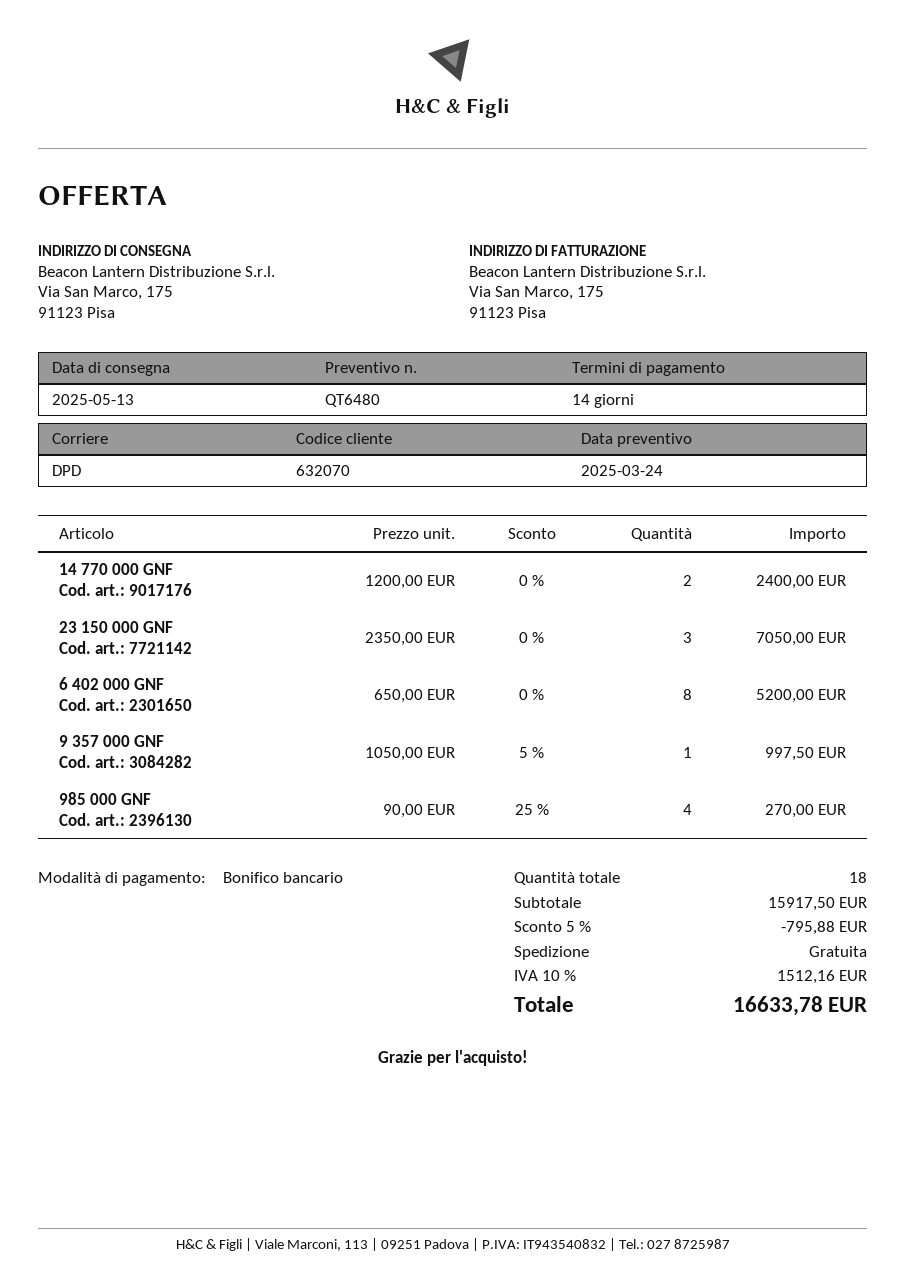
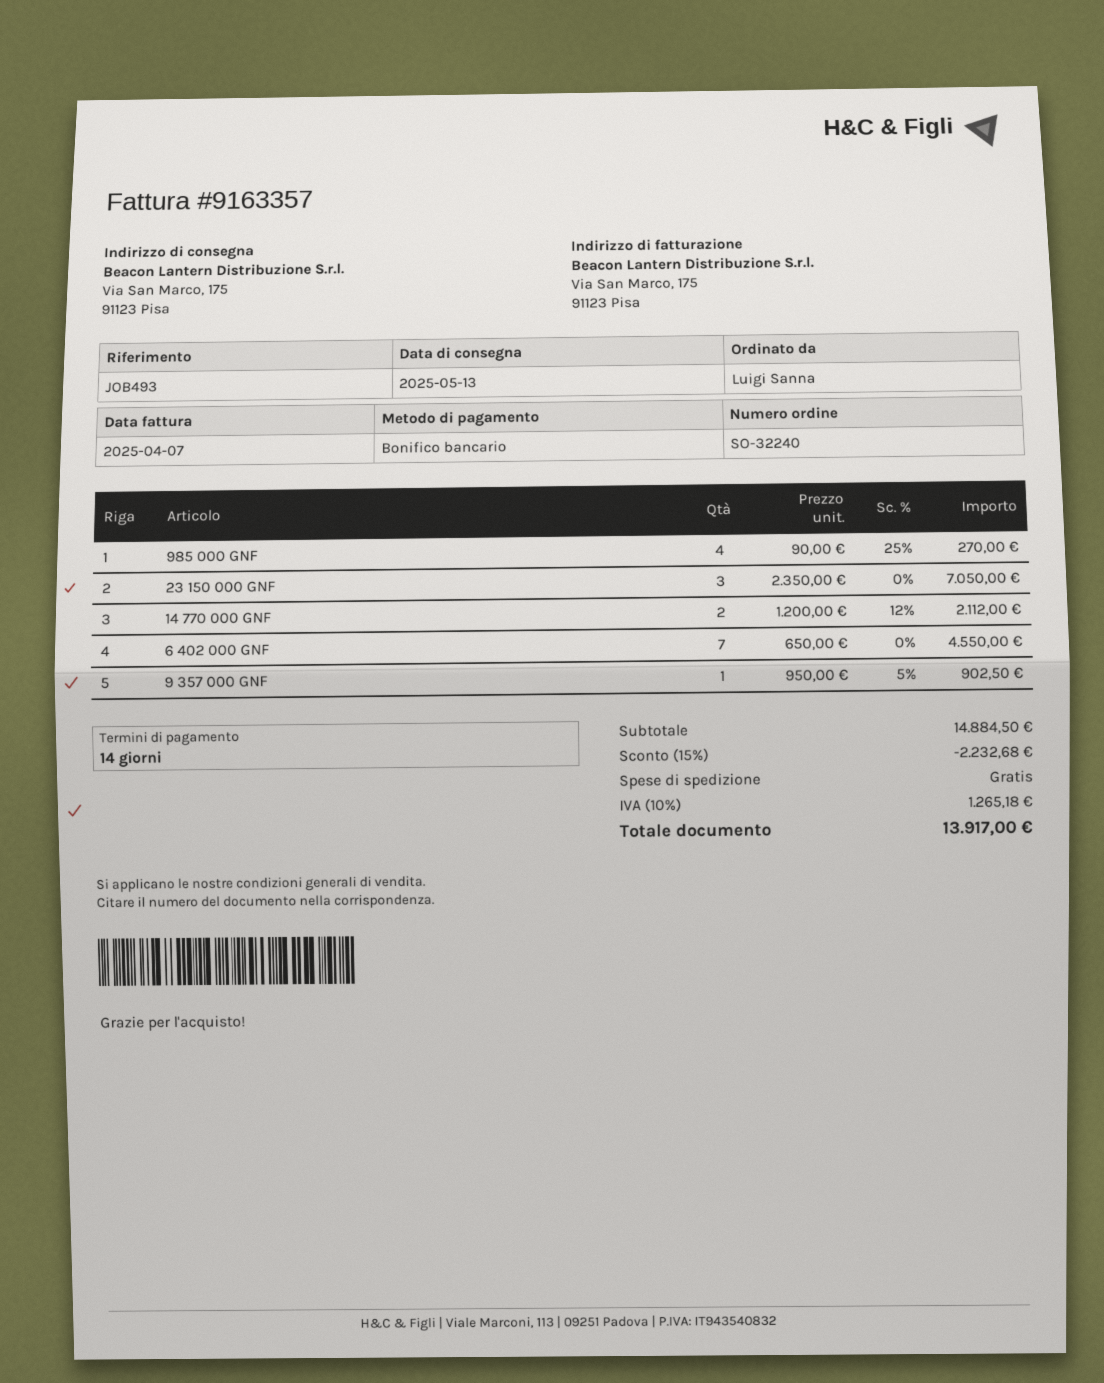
14 770 000 GNF: 2 x 1200.00 = 2400.00 -> 2 x 1200.00 - 12% = 2112.00
6 402 000 GNF: 8 x 650.00 = 5200.00 -> 7 x 650.00 = 4550.00
9 357 000 GNF: 1 x 1050.00 - 5% = 997.50 -> 1 x 950.00 - 5% = 902.50
subtotal: 15917.50 -> 14884.50
discount: 5% = 795.88 -> 15% = 2232.68
tax: 10% = 1512.16 -> 10% = 1265.18
total: 16633.78 -> 13917.00

